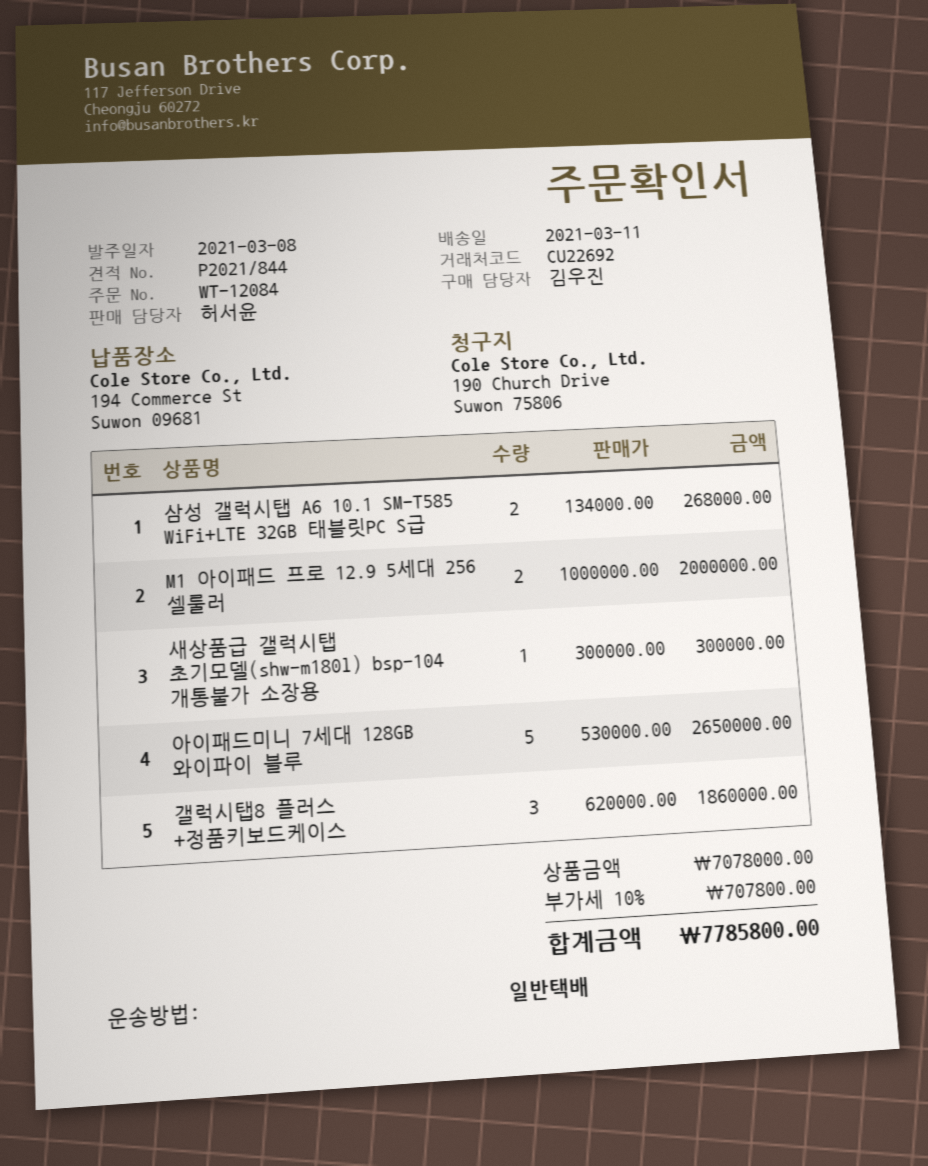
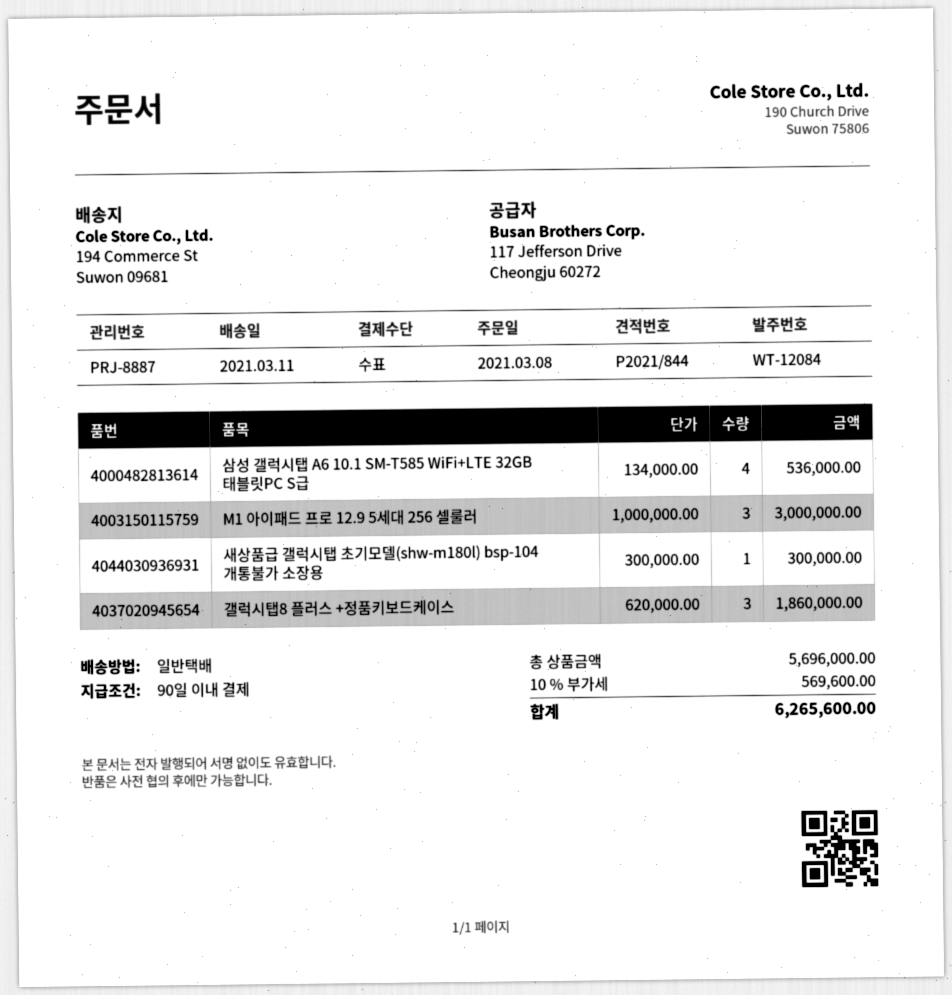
삼성 갤럭시탭 A6 10.1 SM-T585 WiFi+LTE 32GB 태블릿PC S급: 2 x 134000.00 = 268000.00 -> 4 x 134000.00 = 536000.00
M1 아이패드 프로 12.9 5세대 256 셀룰러: 2 x 1000000.00 = 2000000.00 -> 3 x 1000000.00 = 3000000.00
아이패드미니 7세대 128GB 와이파이 블루: 5 x 530000.00 = 2650000.00 -> none
subtotal: 7078000.00 -> 5696000.00
tax: 10% = 707800.00 -> 10% = 569600.00
total: 7785800.00 -> 6265600.00

